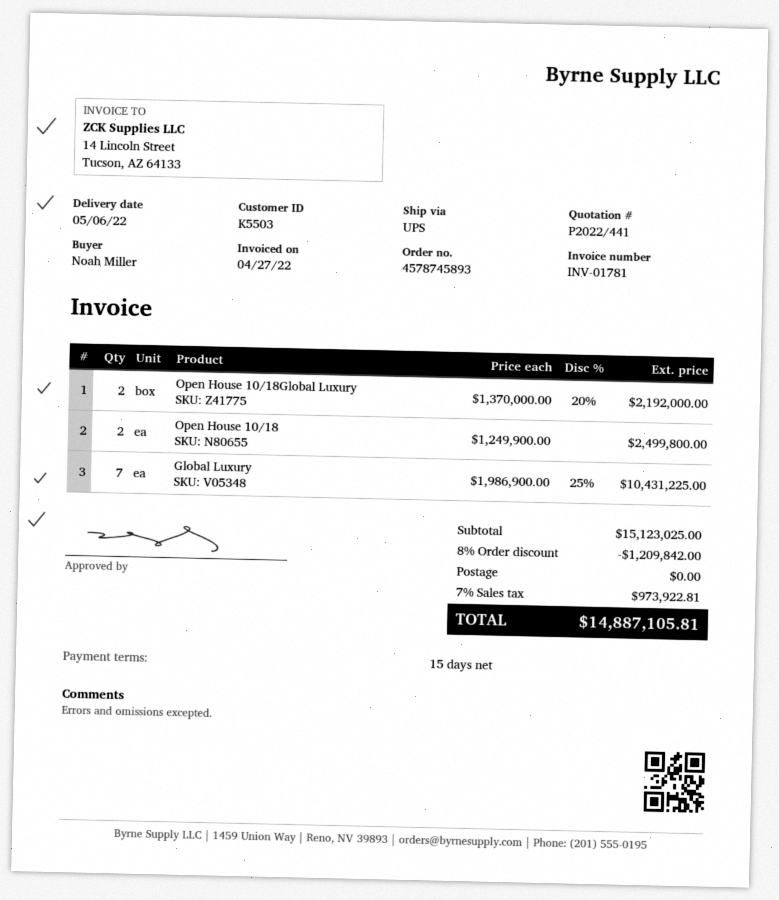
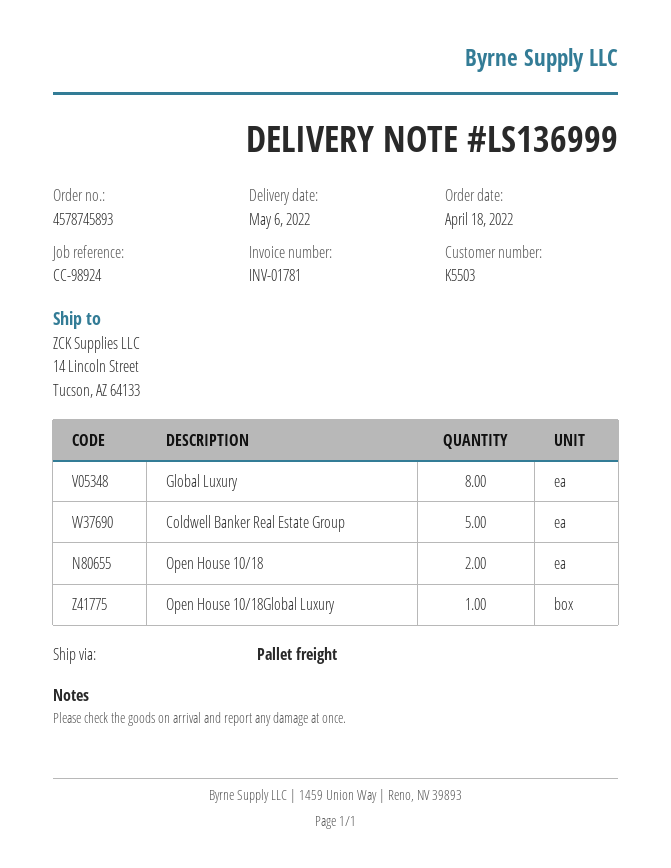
shipping method: UPS -> pallet freight
Open House 10/18Global Luxury: 2 -> 1
Global Luxury: 7 -> 8
Coldwell Banker Real Estate Group: none -> 5

